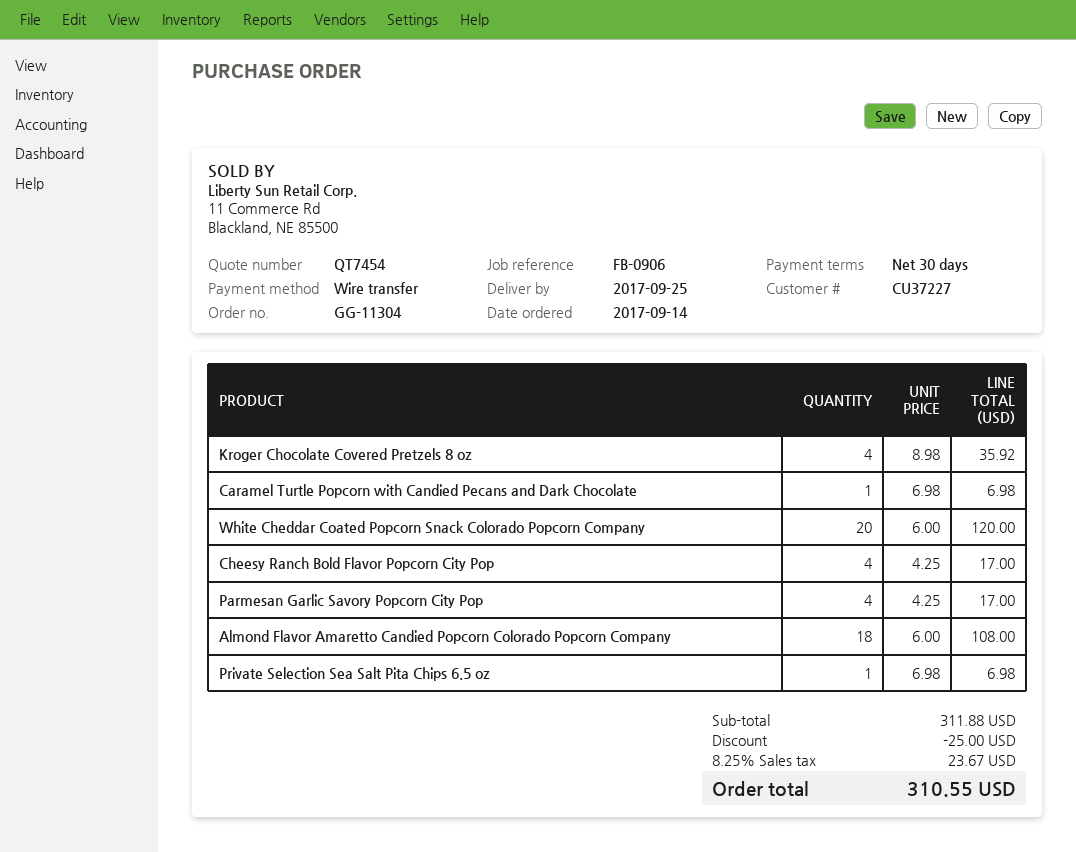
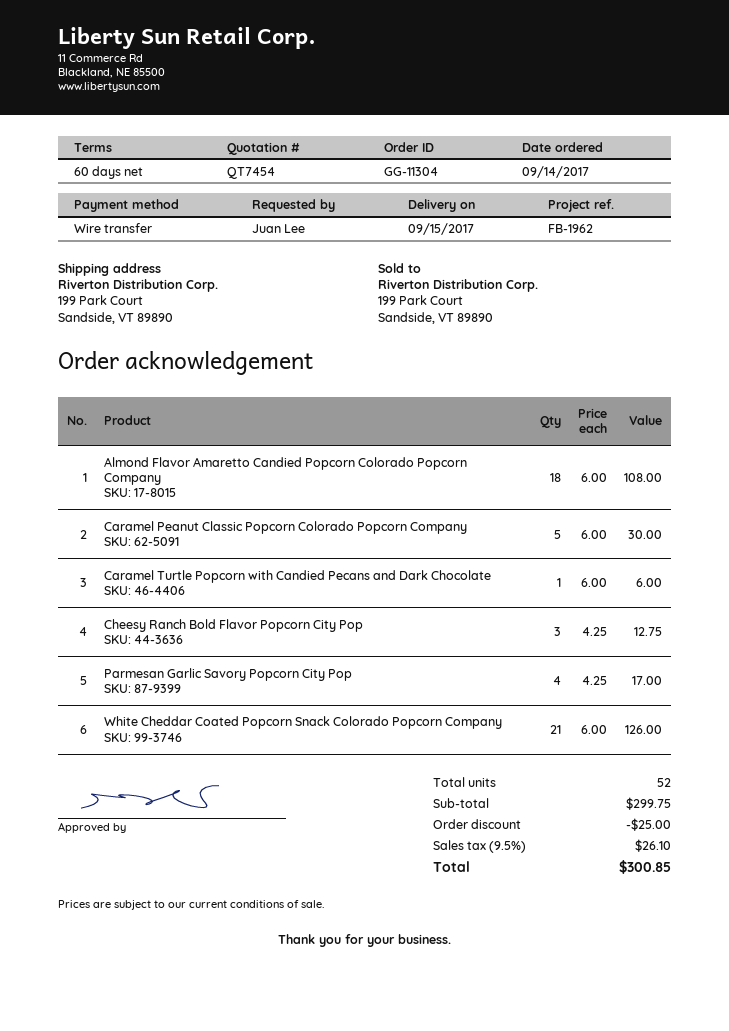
delivery date: 2017-09-25 -> 2017-09-15
payment terms: 30 days -> 60 days
reference: FB-0906 -> FB-1962
Kroger Chocolate Covered Pretzels 8 oz: 4 x 8.98 = 35.92 -> none
Caramel Turtle Popcorn with Candied Pecans and Dark Chocolate: 1 x 6.98 = 6.98 -> 1 x 6.00 = 6.00
White Cheddar Coated Popcorn Snack Colorado Popcorn Company: 20 x 6.00 = 120.00 -> 21 x 6.00 = 126.00
Cheesy Ranch Bold Flavor Popcorn City Pop: 4 x 4.25 = 17.00 -> 3 x 4.25 = 12.75
Private Selection Sea Salt Pita Chips 6.5 oz: 1 x 6.98 = 6.98 -> none
Caramel Peanut Classic Popcorn Colorado Popcorn Company: none -> 5 x 6.00 = 30.00
subtotal: 311.88 -> 299.75
tax: 8.25% = 23.67 -> 9.5% = 26.10
total: 310.55 -> 300.85

